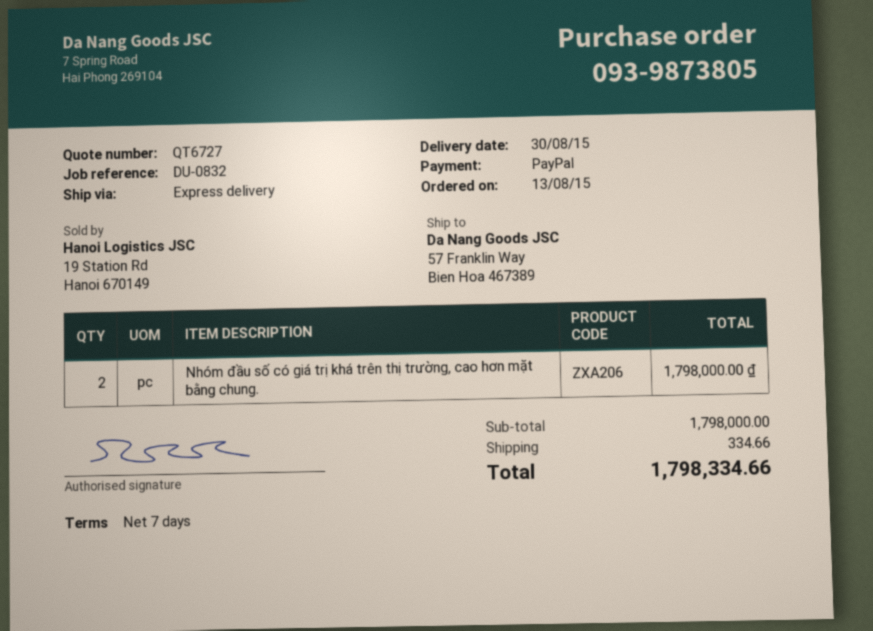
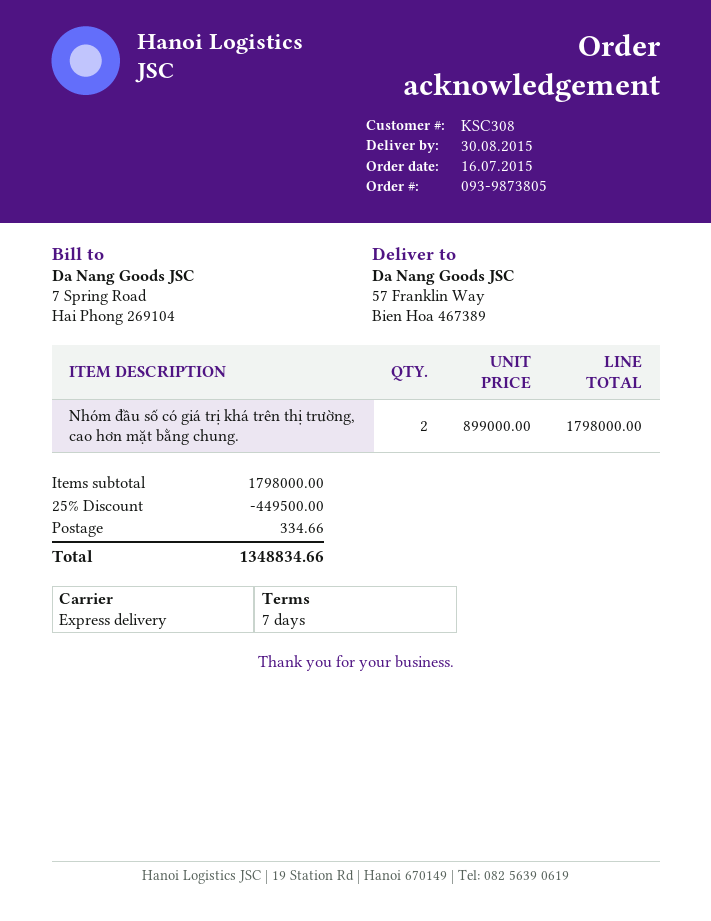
order date: 2015-08-13 -> 2015-07-16
discount: none -> 25% = 449500.00
total: 1798334.66 -> 1348834.66

